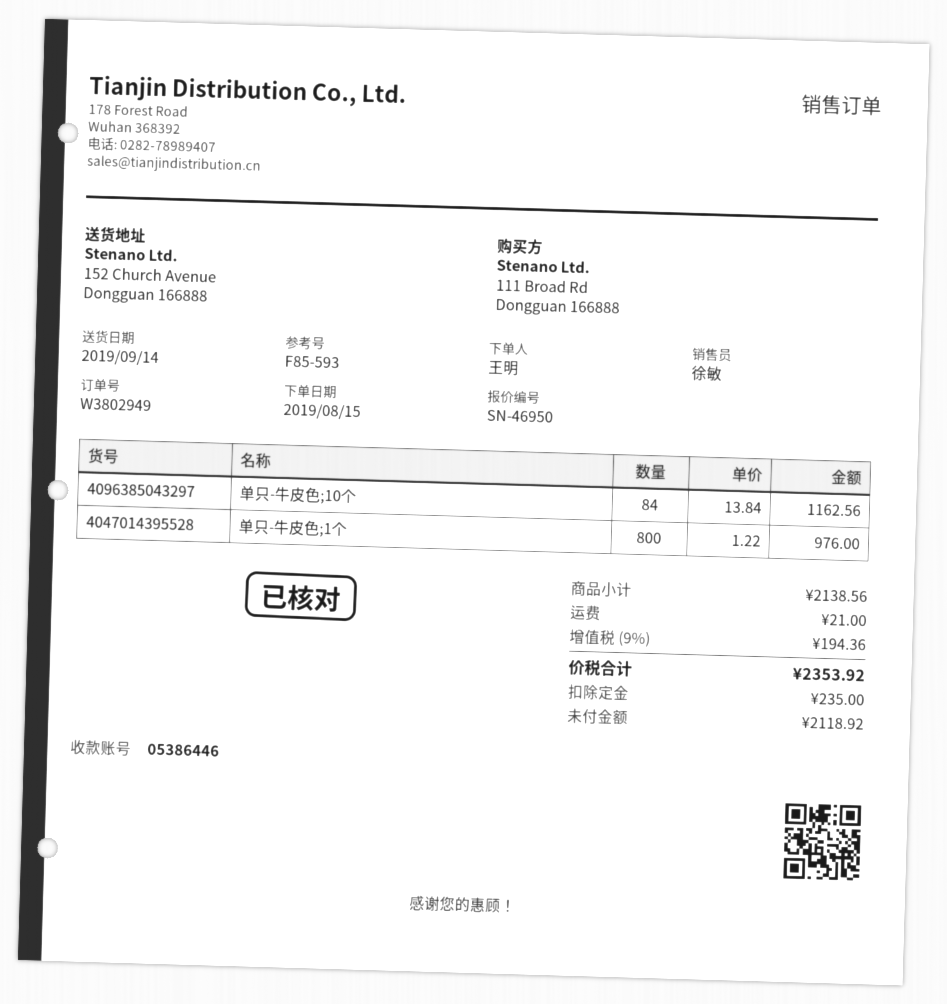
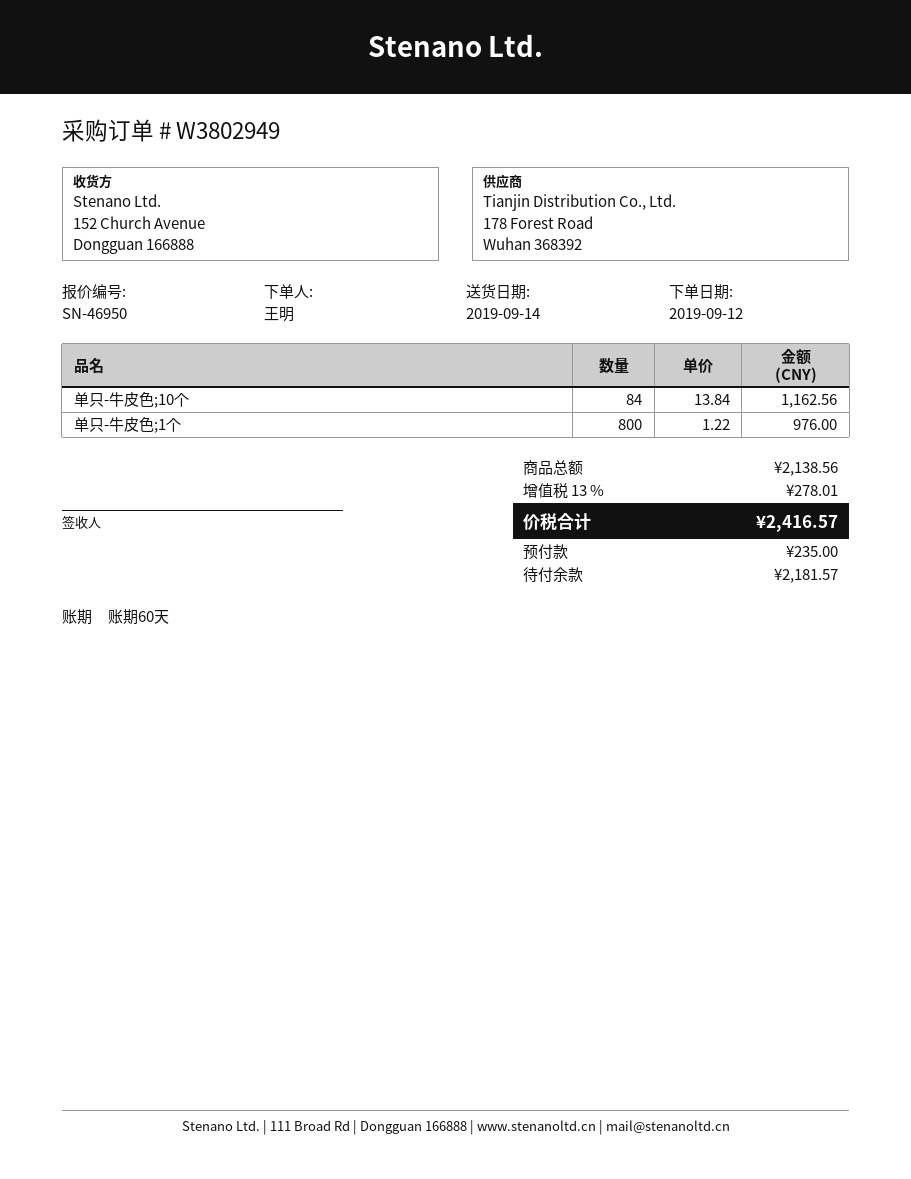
order date: 2019-08-15 -> 2019-09-12
shipping: 21.00 -> none
tax: 9% = 194.36 -> 13% = 278.01
total: 2353.92 -> 2416.57
balance: 2118.92 -> 2181.57

